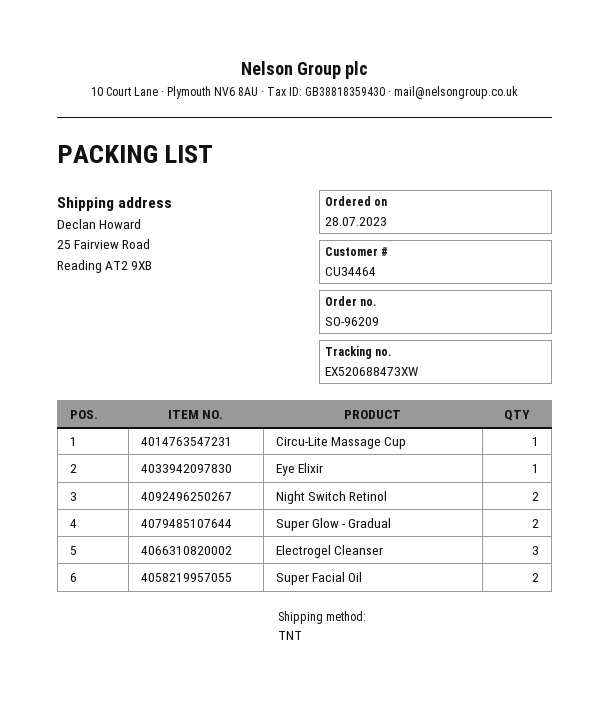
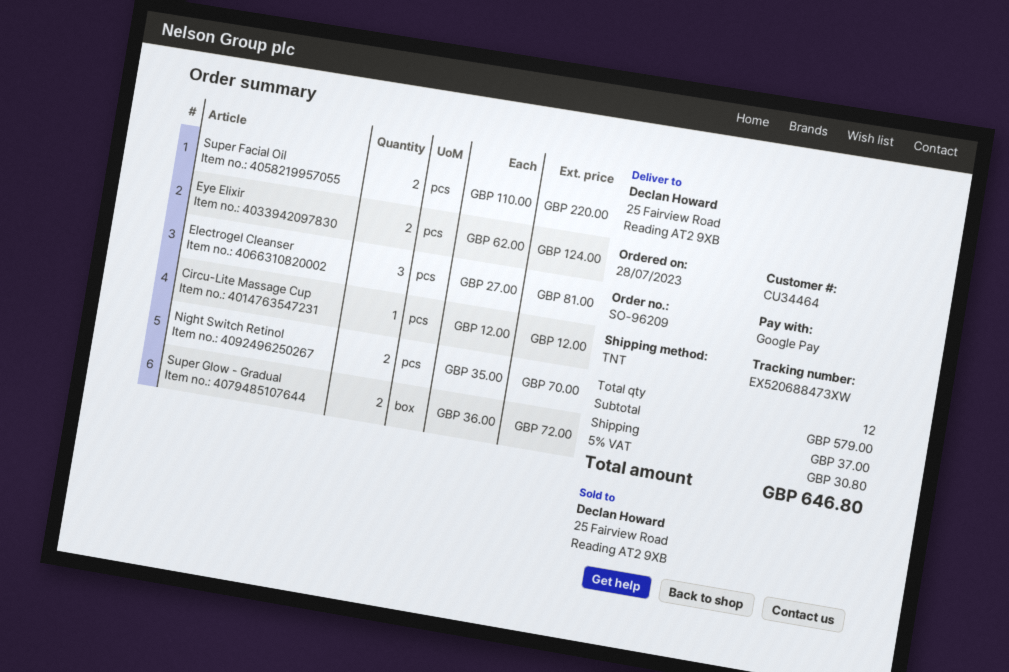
Eye Elixir: 1 -> 2

